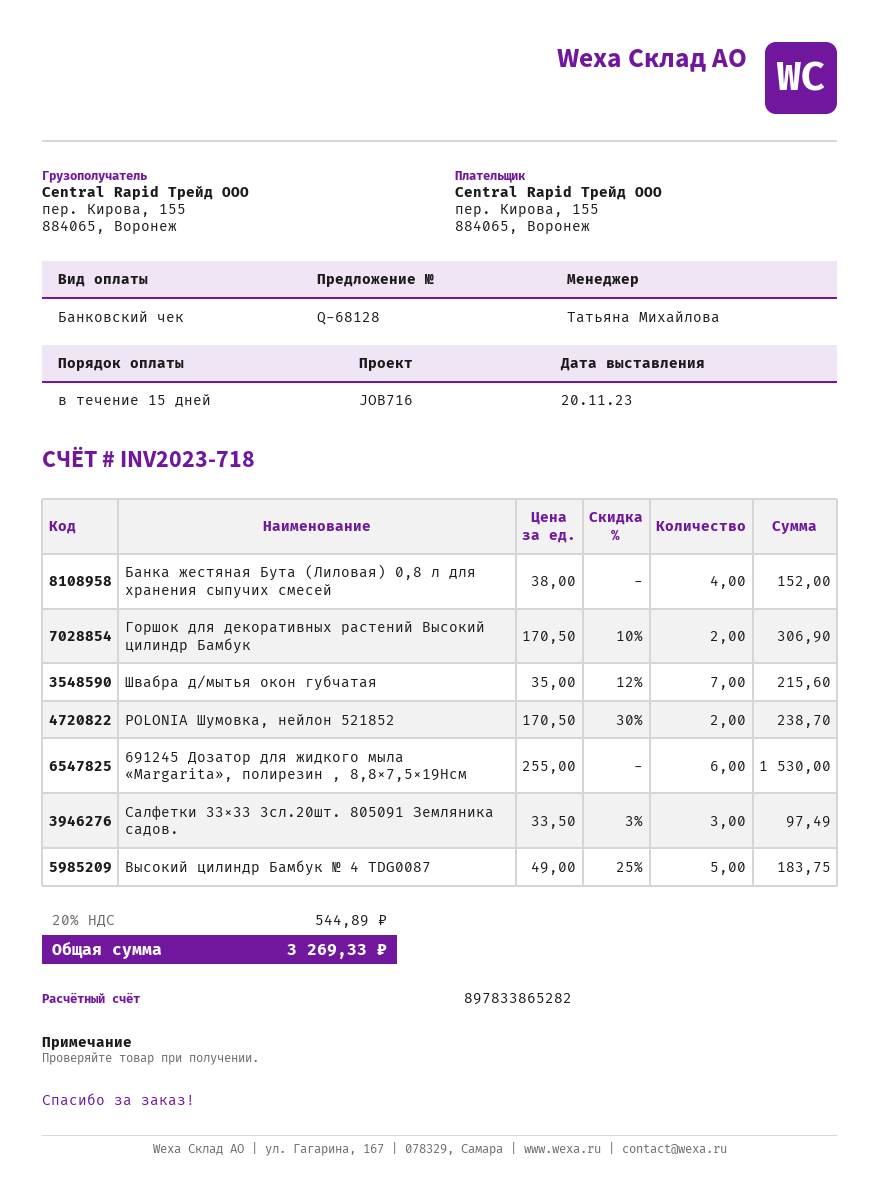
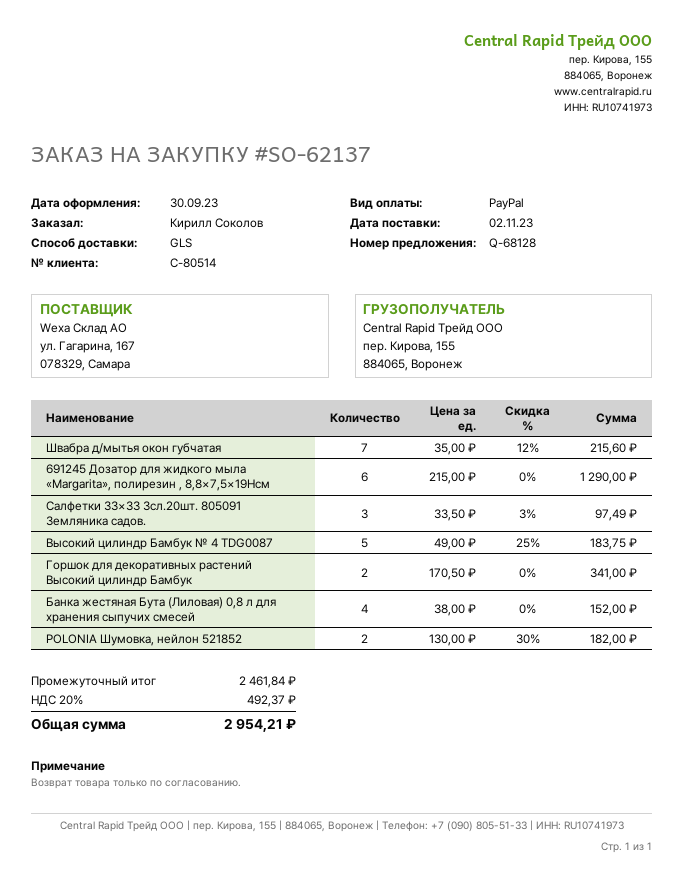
payment method: cheque -> PayPal
Горшок для декоративных растений Высокий цилиндр Бамбук: 2 x 170.50 - 10% = 306.90 -> 2 x 170.50 = 341.00
POLONIA Шумовка, нейлон 521852: 2 x 170.50 - 30% = 238.70 -> 2 x 130.00 - 30% = 182.00
691245 Дозатор для жидкого мыла «Margarita», полирезин , 8,8×7,5×19Нсм: 6 x 255.00 = 1530.00 -> 6 x 215.00 = 1290.00
tax: 20% = 544.89 -> 20% = 492.37
total: 3269.33 -> 2954.21

